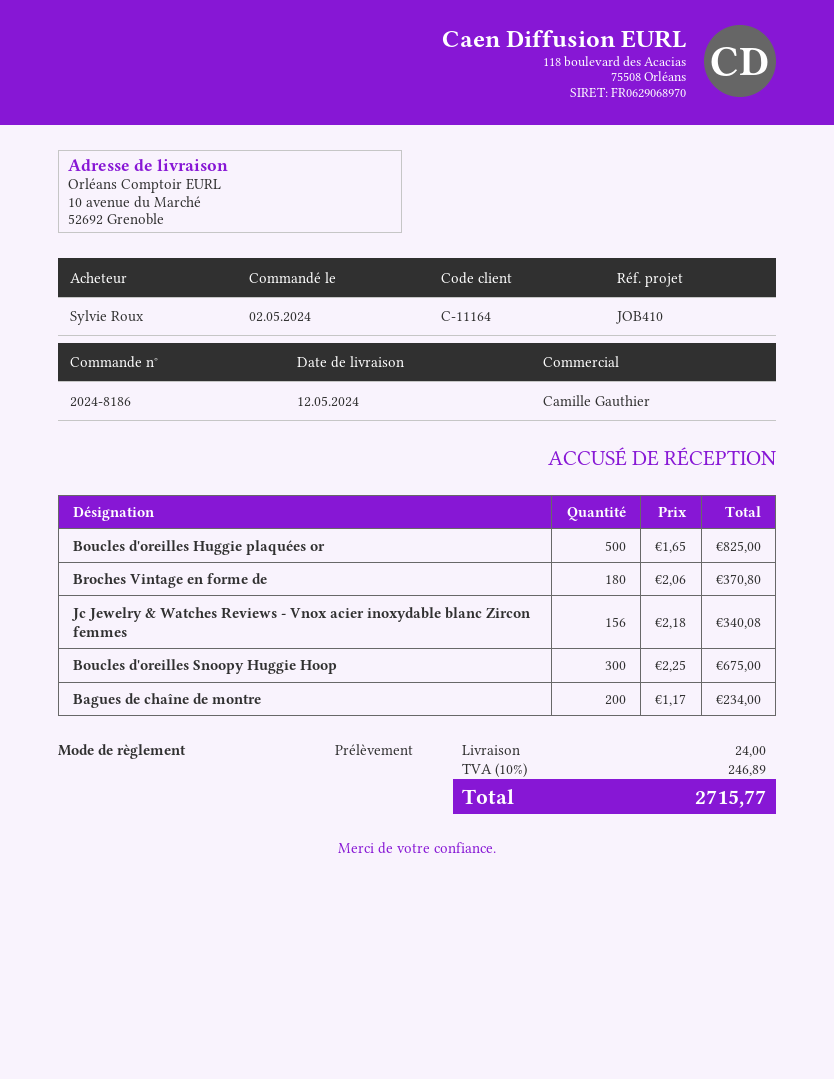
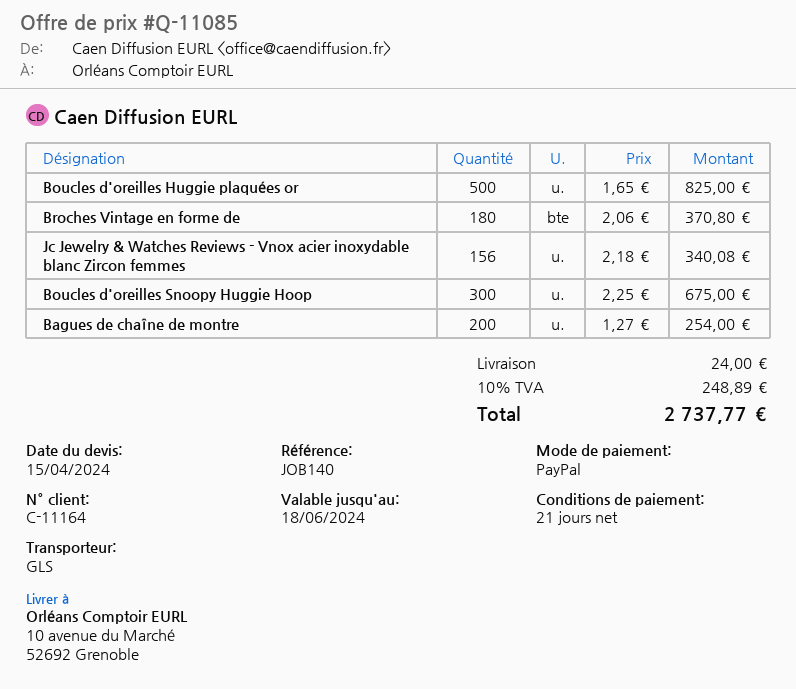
reference: JOB410 -> JOB140
payment method: direct debit -> PayPal
Bagues de chaîne de montre: 200 x 1.17 = 234.00 -> 200 x 1.27 = 254.00
tax: 10% = 246.89 -> 10% = 248.89
total: 2715.77 -> 2737.77

